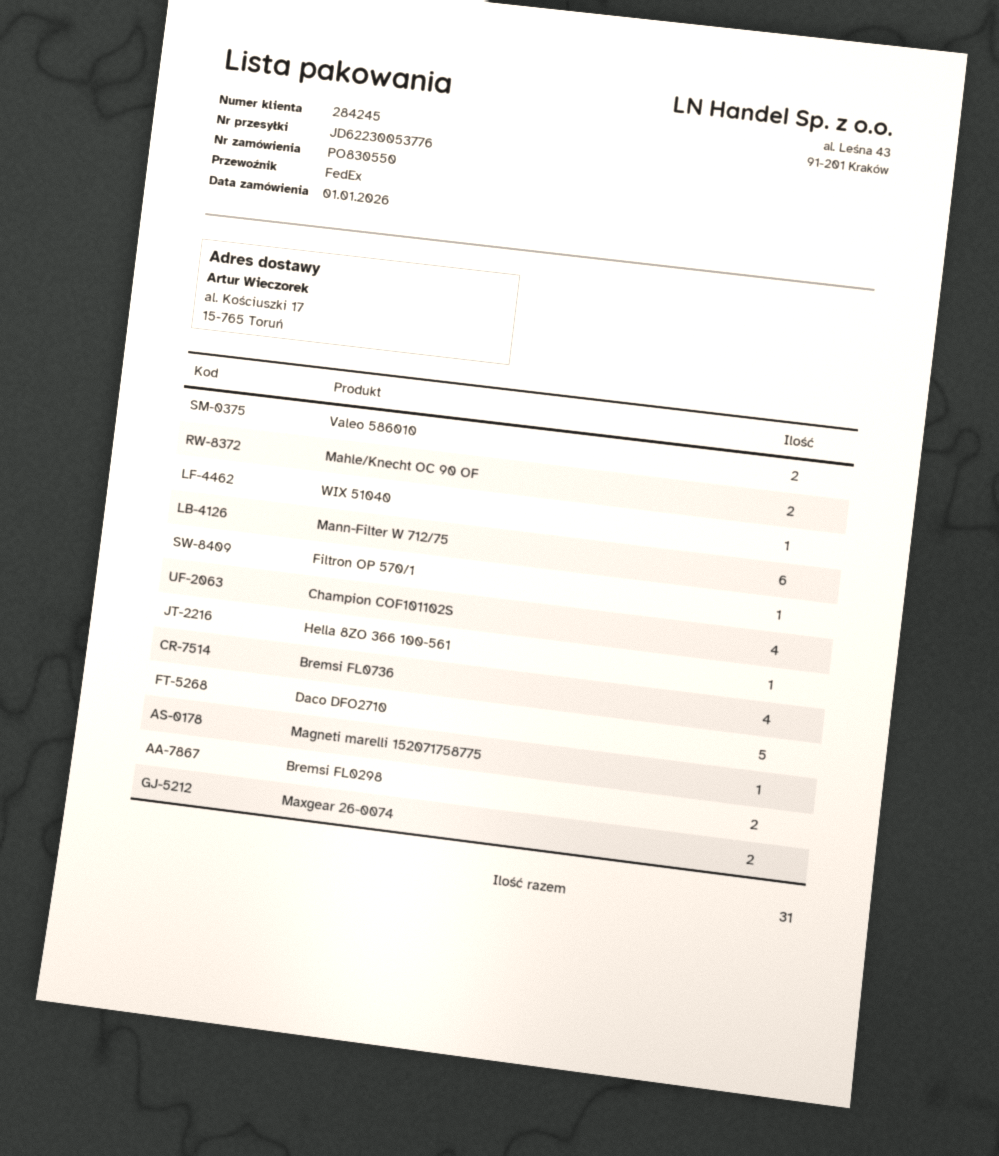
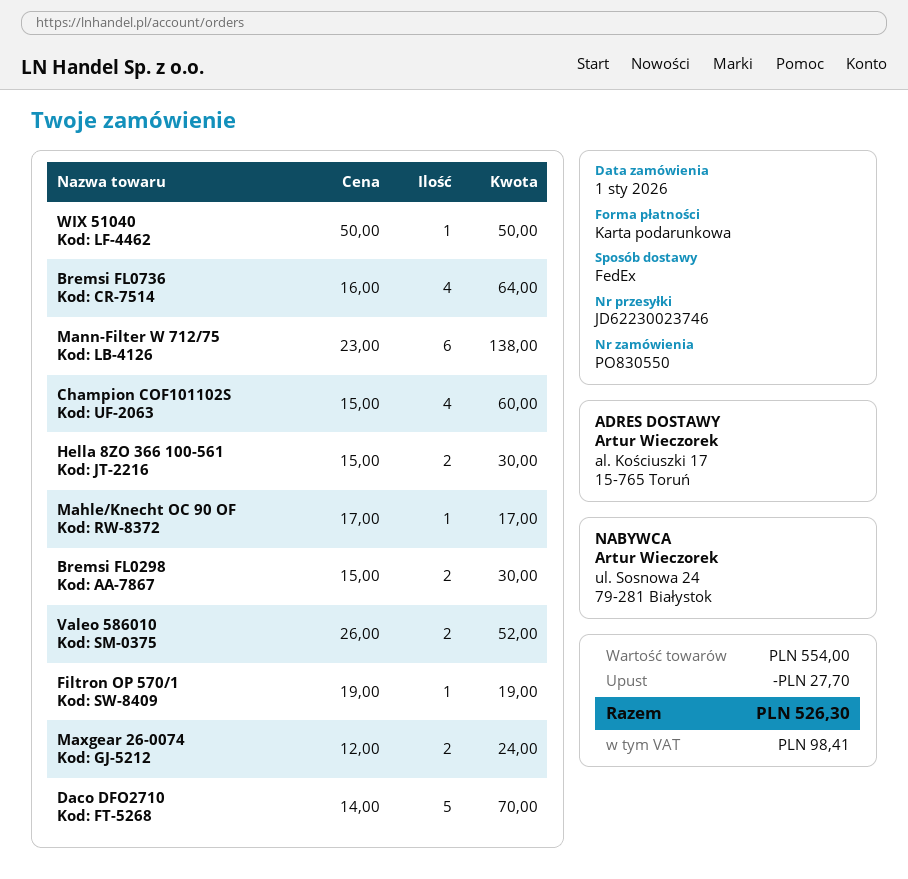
tracking number: JD62230053776 -> JD62230023746
Mahle/Knecht OC 90 OF: 2 -> 1
Hella 8ZO 366 100-561: 1 -> 2
Magneti marelli 152071758775: 1 -> none

